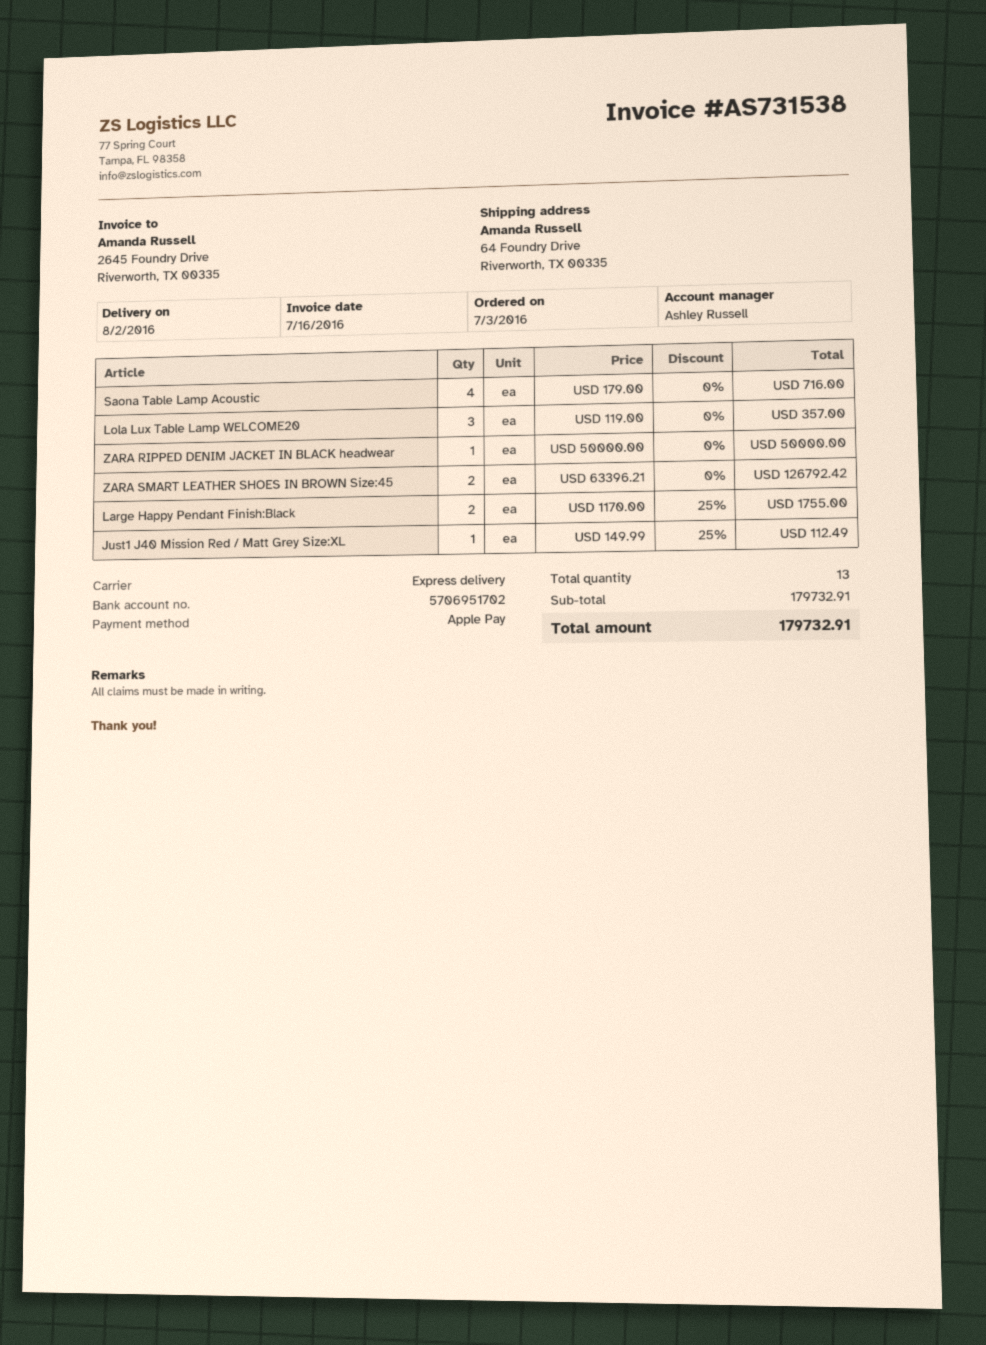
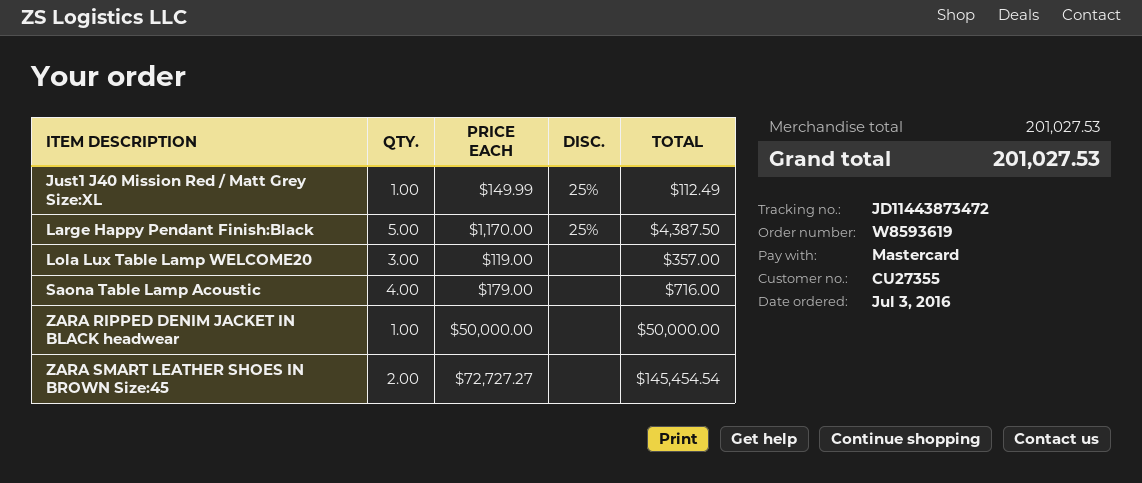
payment method: Apple Pay -> Mastercard
ZARA SMART LEATHER SHOES IN BROWN Size:45: 2 x 63396.21 = 126792.42 -> 2 x 72727.27 = 145454.54
Large Happy Pendant Finish:Black: 2 x 1170.00 - 25% = 1755.00 -> 5 x 1170.00 - 25% = 4387.50
subtotal: 179732.91 -> 201027.53
total: 179732.91 -> 201027.53

